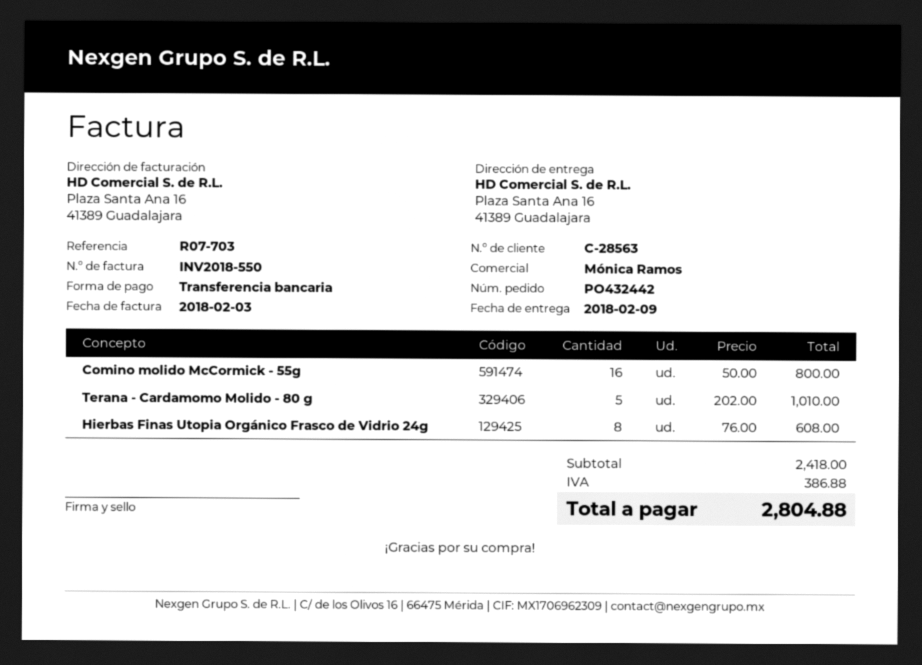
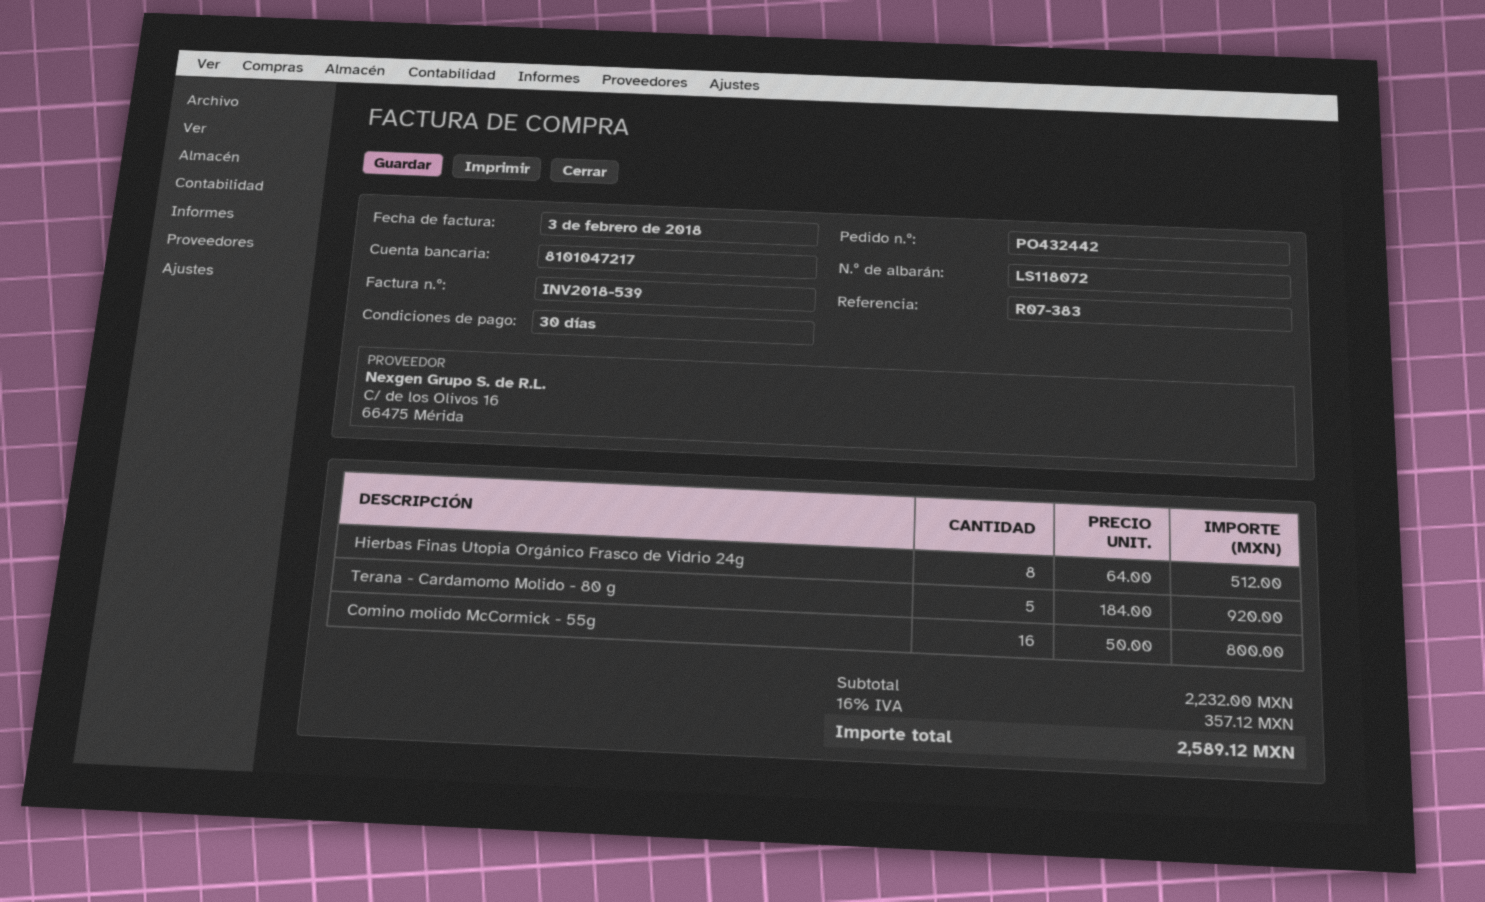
invoice number: INV2018-550 -> INV2018-539
reference: R07-703 -> R07-383
Terana - Cardamomo Molido - 80 g: 5 x 202.00 = 1010.00 -> 5 x 184.00 = 920.00
Hierbas Finas Utopia Orgánico Frasco de Vidrio 24g: 8 x 76.00 = 608.00 -> 8 x 64.00 = 512.00
subtotal: 2418.00 -> 2232.00
tax: 386.88 -> 357.12
total: 2804.88 -> 2589.12

